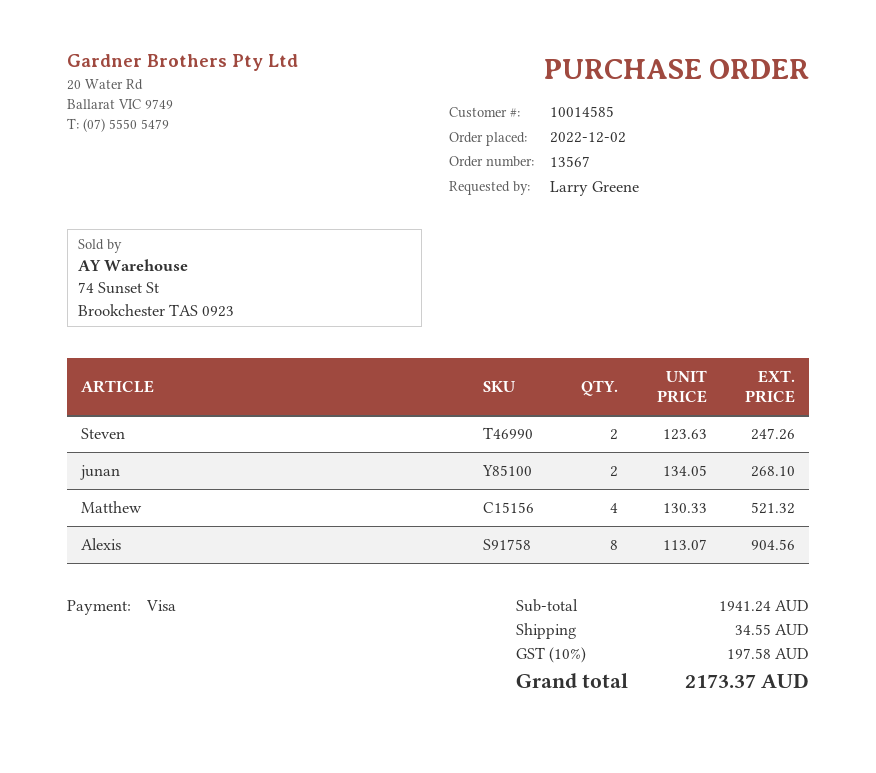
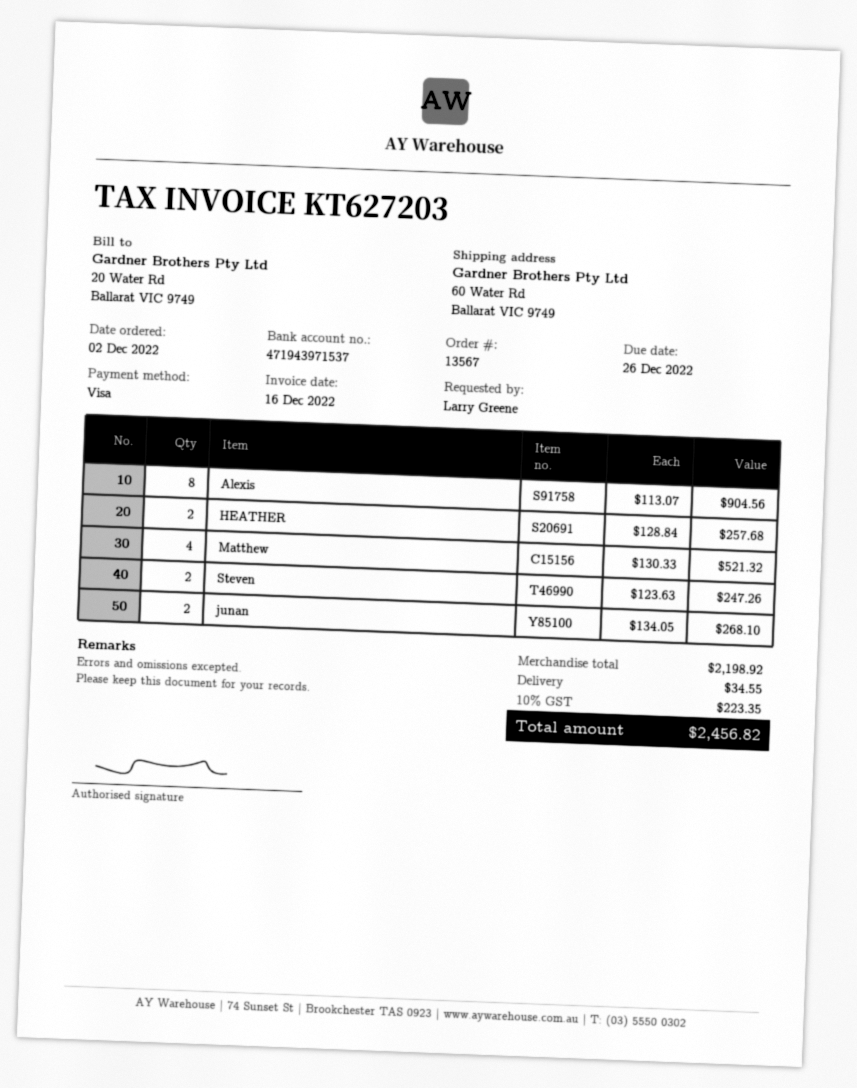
HEATHER: none -> 2 x 128.84 = 257.68
subtotal: 1941.24 -> 2198.92
tax: 10% = 197.58 -> 10% = 223.35
total: 2173.37 -> 2456.82

